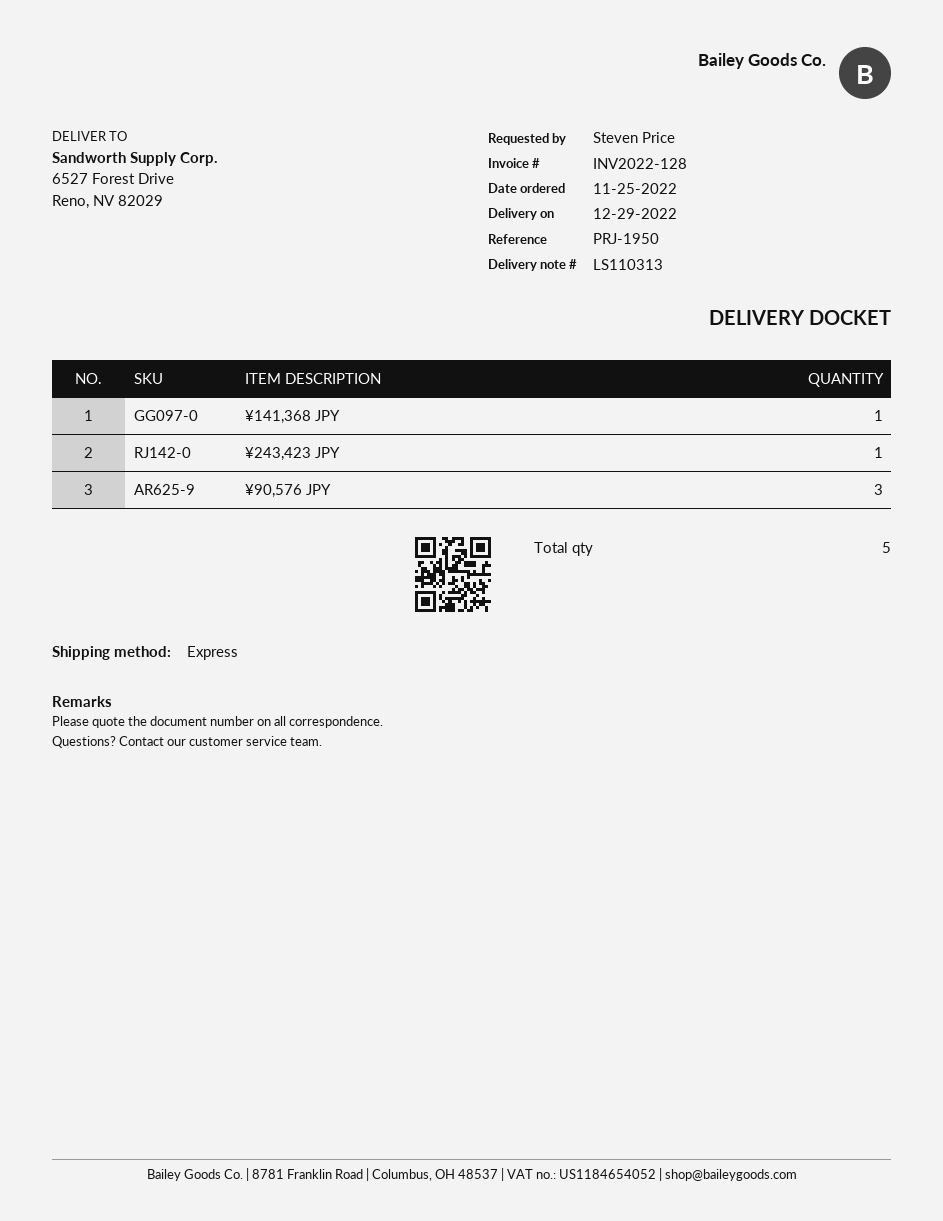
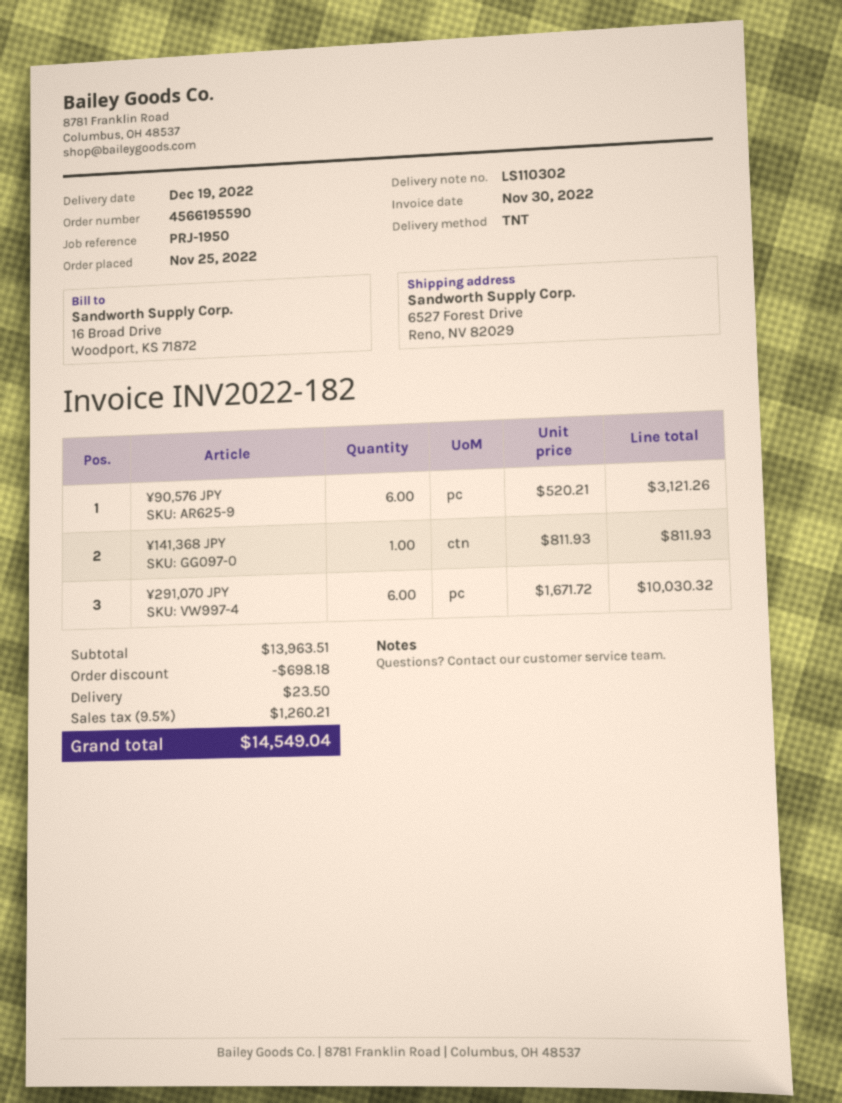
delivery note number: LS110313 -> LS110302
delivery date: 2022-12-29 -> 2022-12-19
invoice number: INV2022-128 -> INV2022-182
shipping method: express -> TNT
¥243,423 JPY: 1 -> none
¥90,576 JPY: 3 -> 6
¥291,070 JPY: none -> 6

